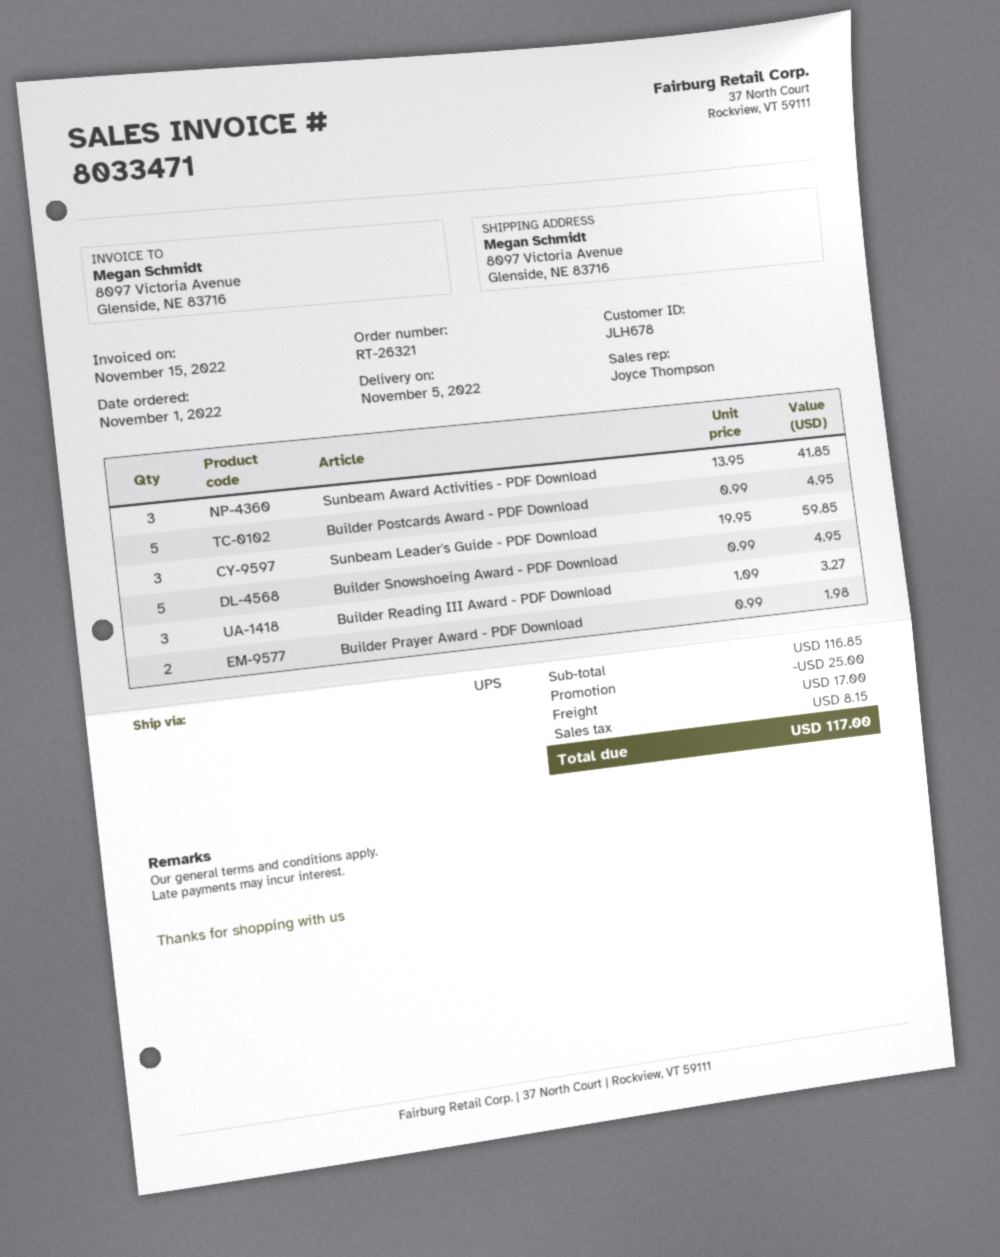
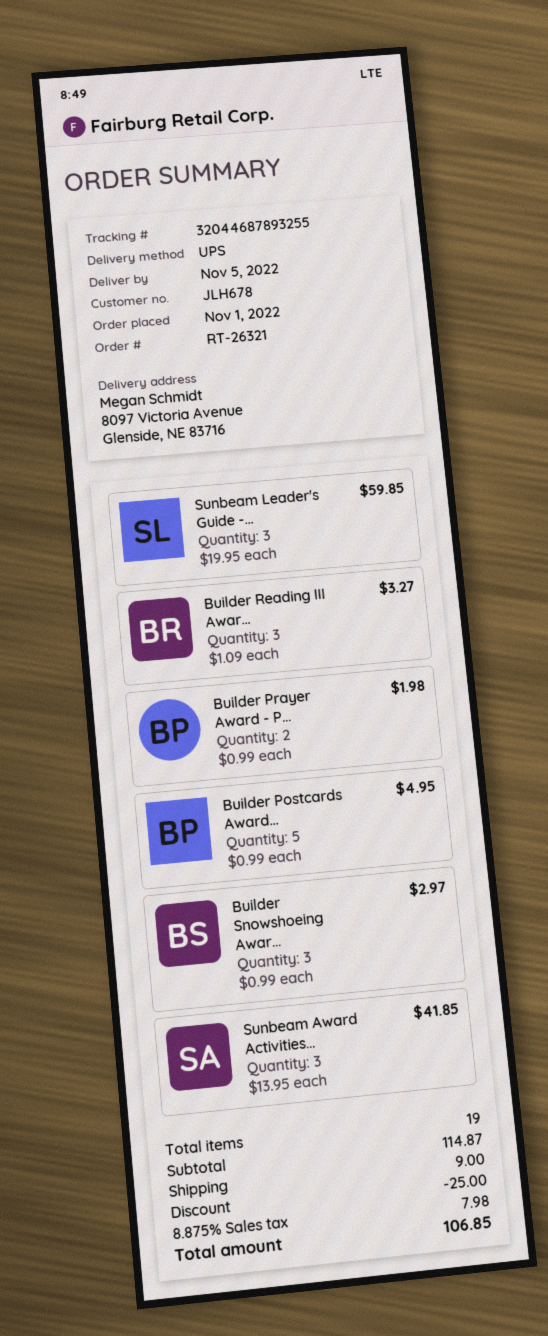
Builder Snowshoeing Award - PDF Download: 5 x 0.99 = 4.95 -> 3 x 0.99 = 2.97
subtotal: 116.85 -> 114.87
shipping: 17.00 -> 9.00
tax: 8.15 -> 7.98
total: 117.00 -> 106.85

